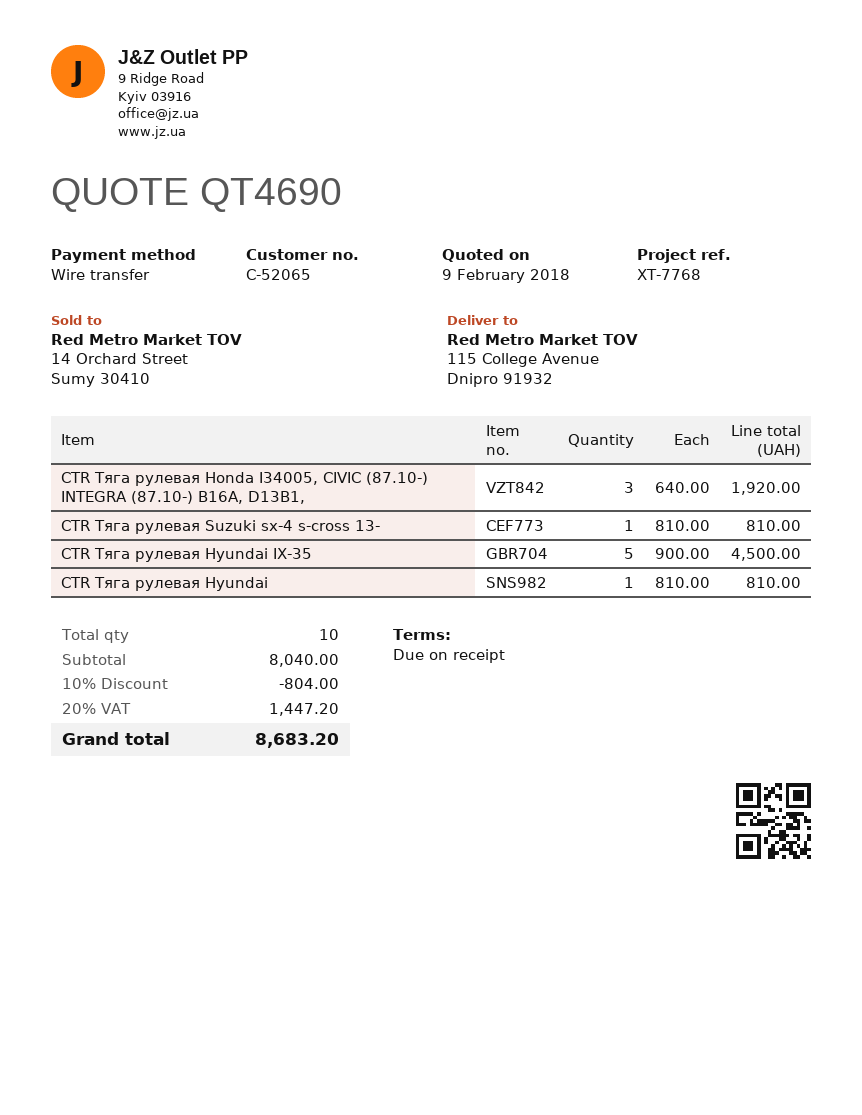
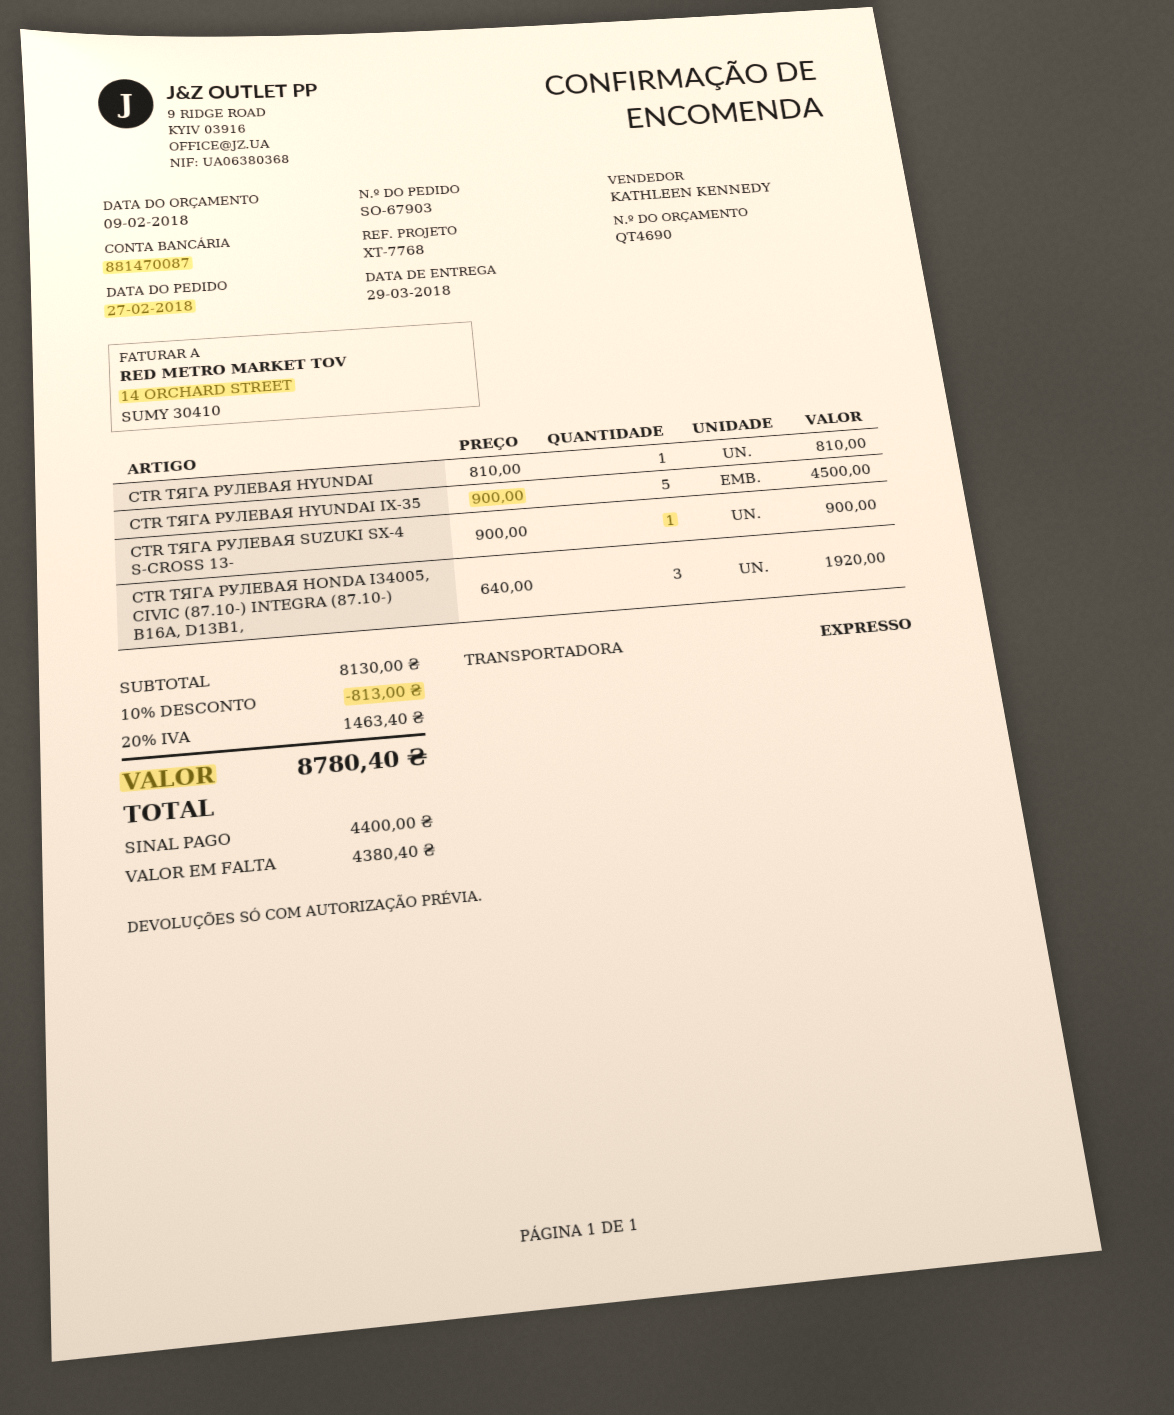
CTR Тяга рулевая Suzuki sx-4 s-cross 13-: 1 x 810.00 = 810.00 -> 1 x 900.00 = 900.00
subtotal: 8040.00 -> 8130.00
discount: 10% = 804.00 -> 10% = 813.00
tax: 20% = 1447.20 -> 20% = 1463.40
total: 8683.20 -> 8780.40

